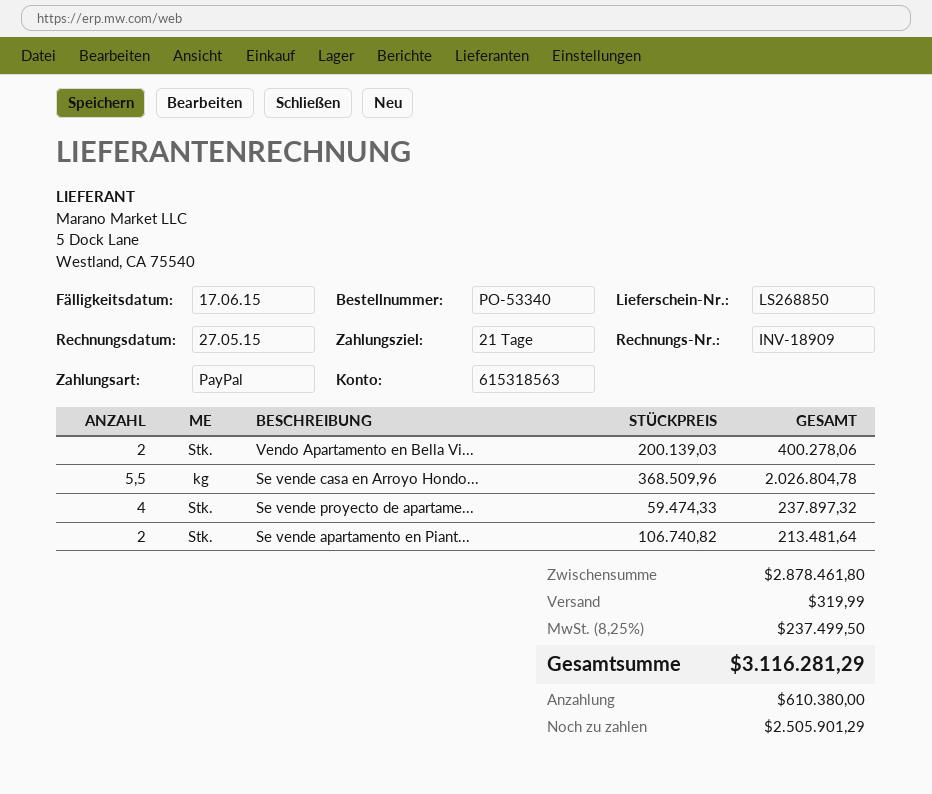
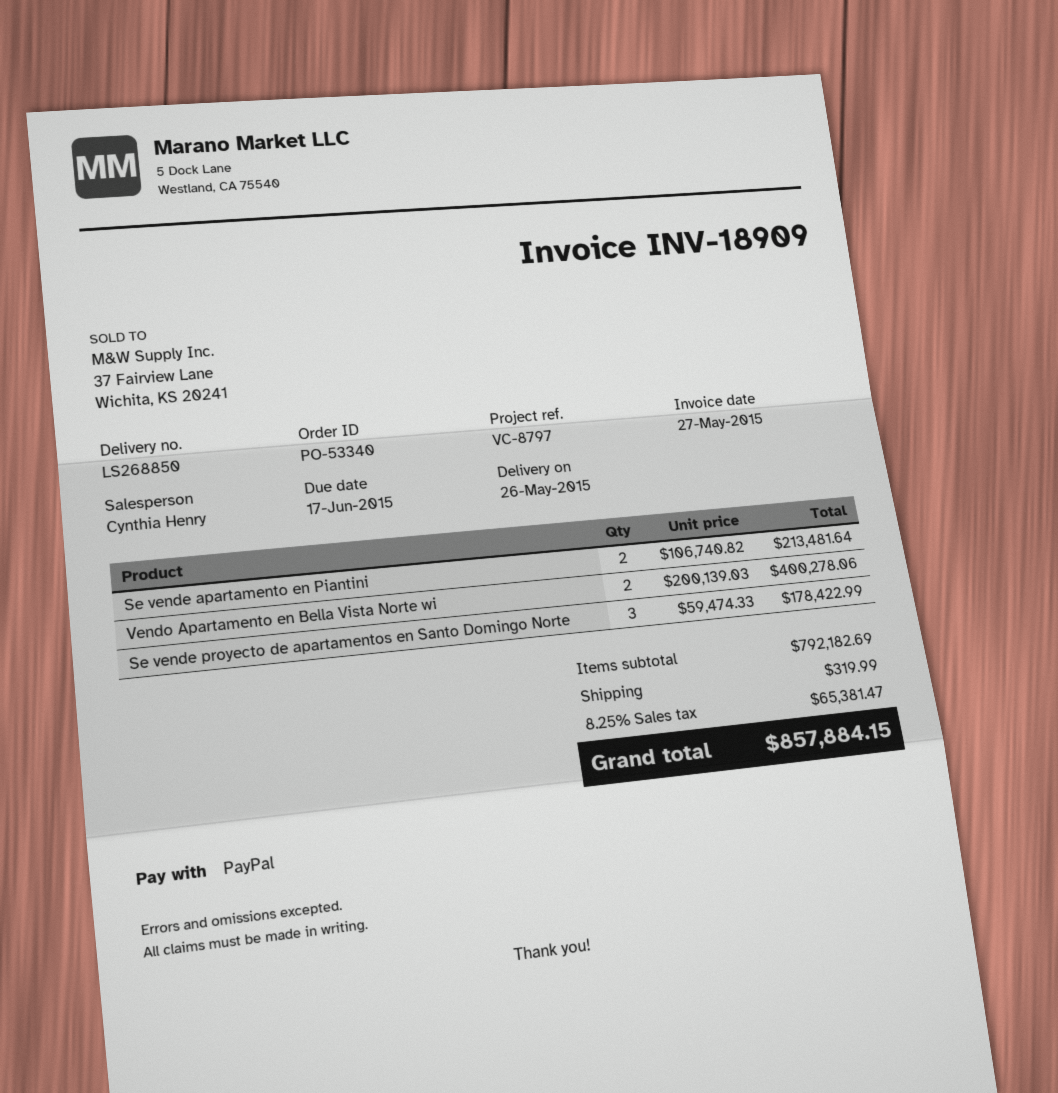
Se vende casa en Arroyo Hondo...: 5.5 x 368509.96 = 2026804.78 -> none
Se vende proyecto de apartame...: 4 x 59474.33 = 237897.32 -> 3 x 59474.33 = 178422.99
subtotal: 2878461.80 -> 792182.69
tax: 8.25% = 237499.50 -> 8.25% = 65381.47
total: 3116281.29 -> 857884.15

